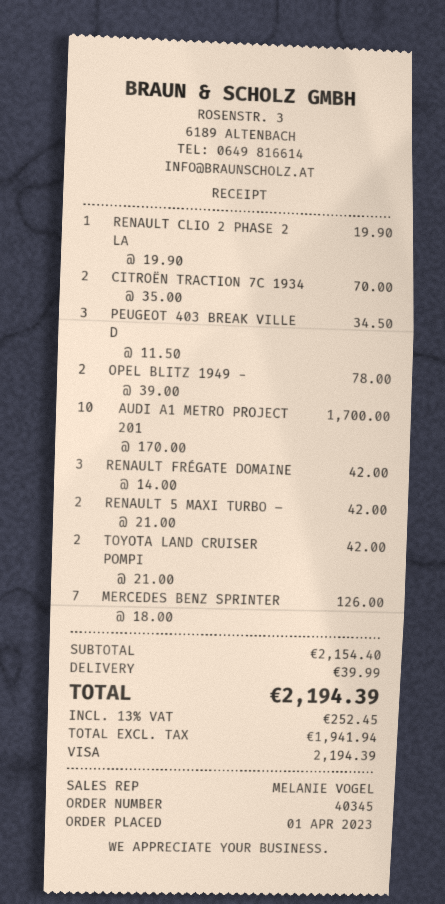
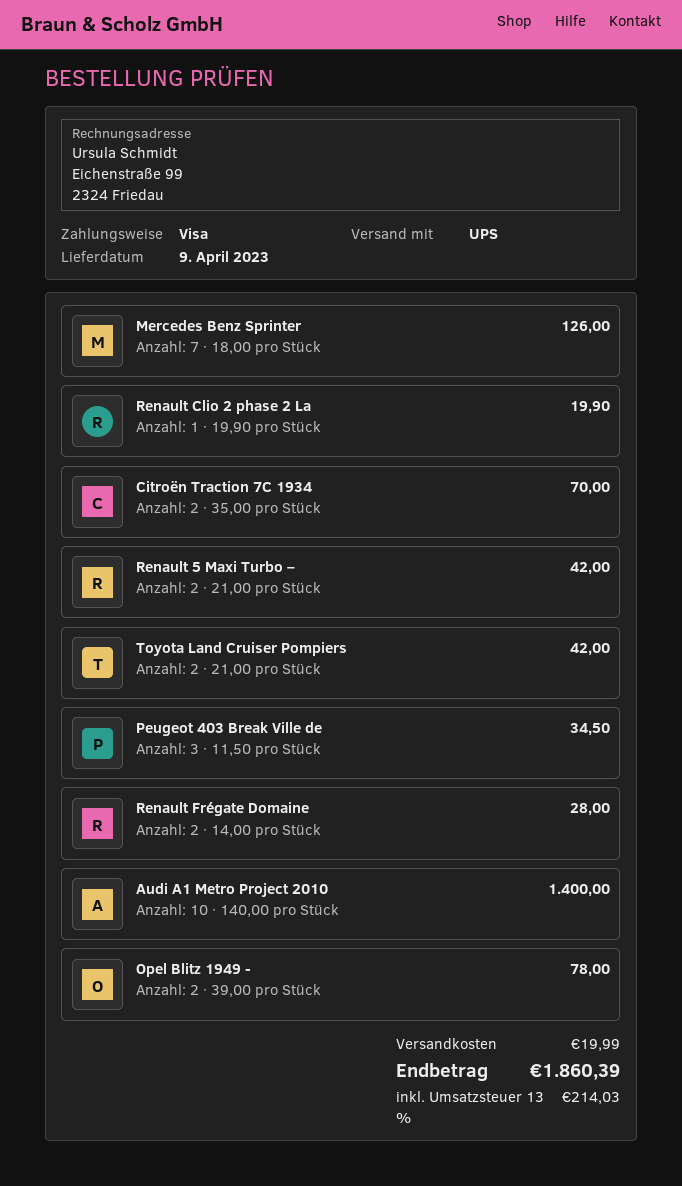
AUDI A1 METRO PROJECT 201: 10 x 170.00 = 1700.00 -> 10 x 140.00 = 1400.00
RENAULT FRÉGATE DOMAINE: 3 x 14.00 = 42.00 -> 2 x 14.00 = 28.00
shipping: 39.99 -> 19.99
tax: 13% = 252.45 -> 13% = 214.03
total: 2194.39 -> 1860.39

